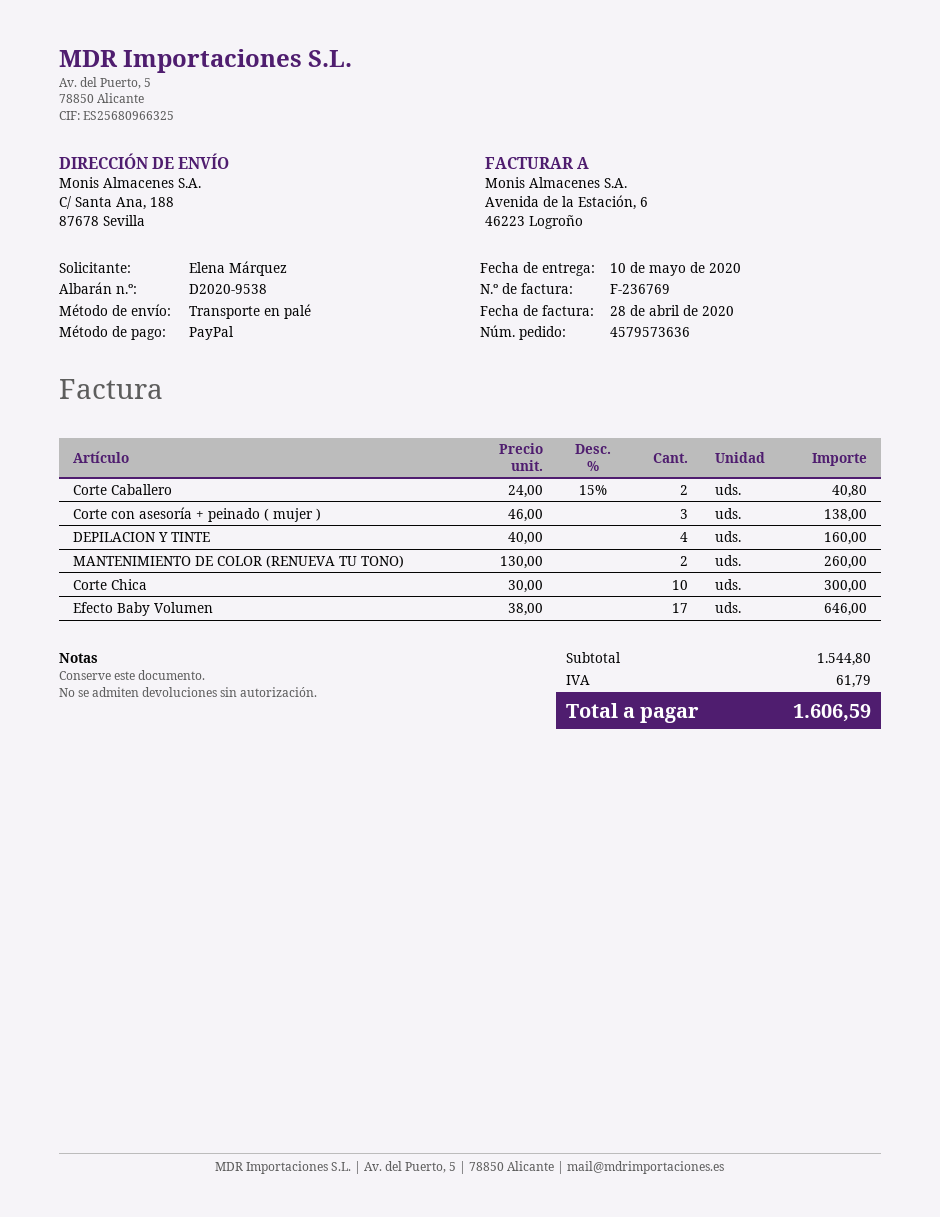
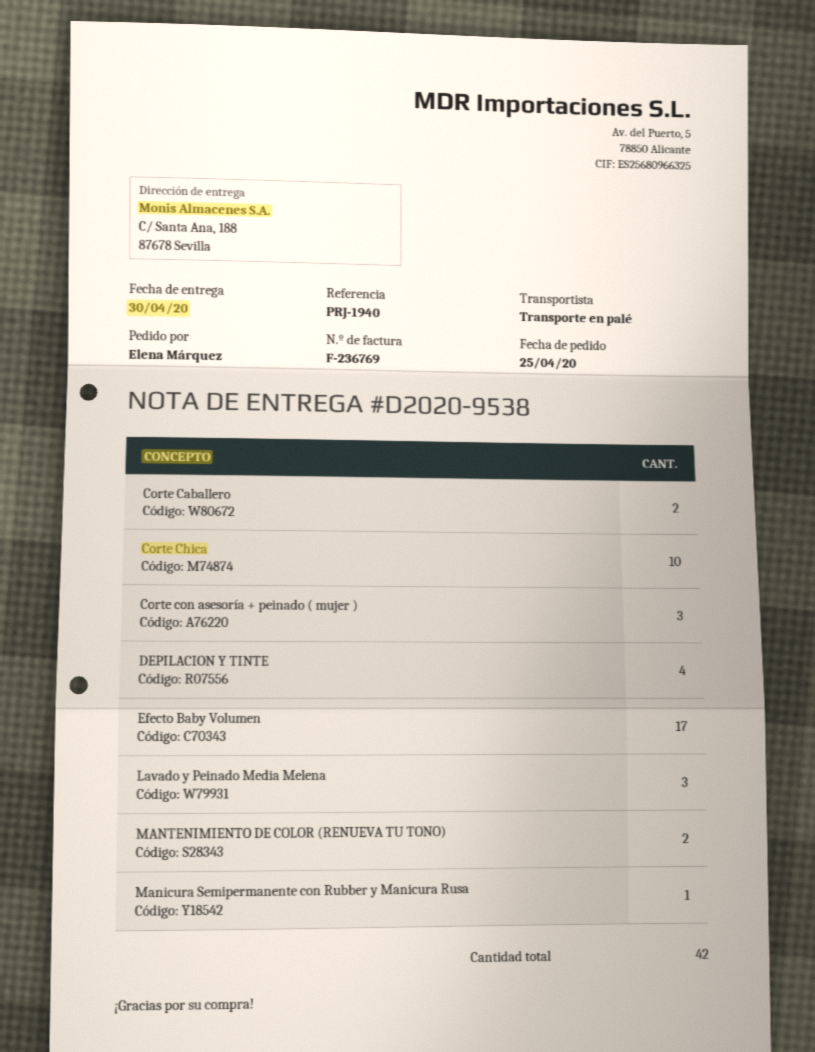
delivery date: 2020-05-10 -> 2020-04-30
Lavado y Peinado Media Melena: none -> 3
Manicura Semipermanente con Rubber y Manicura Rusa: none -> 1

